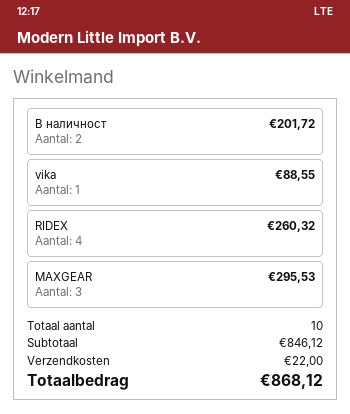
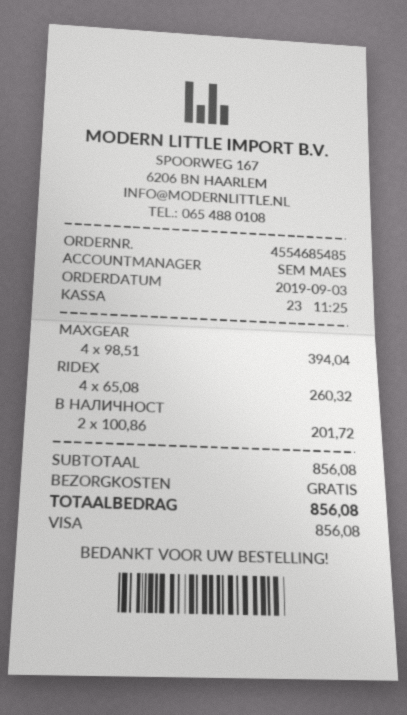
vika: 1 for 88.55 -> none
MAXGEAR: 3 for 295.53 -> 4 for 394.04
subtotal: 846.12 -> 856.08
shipping: 22.00 -> 0.00
total: 868.12 -> 856.08

